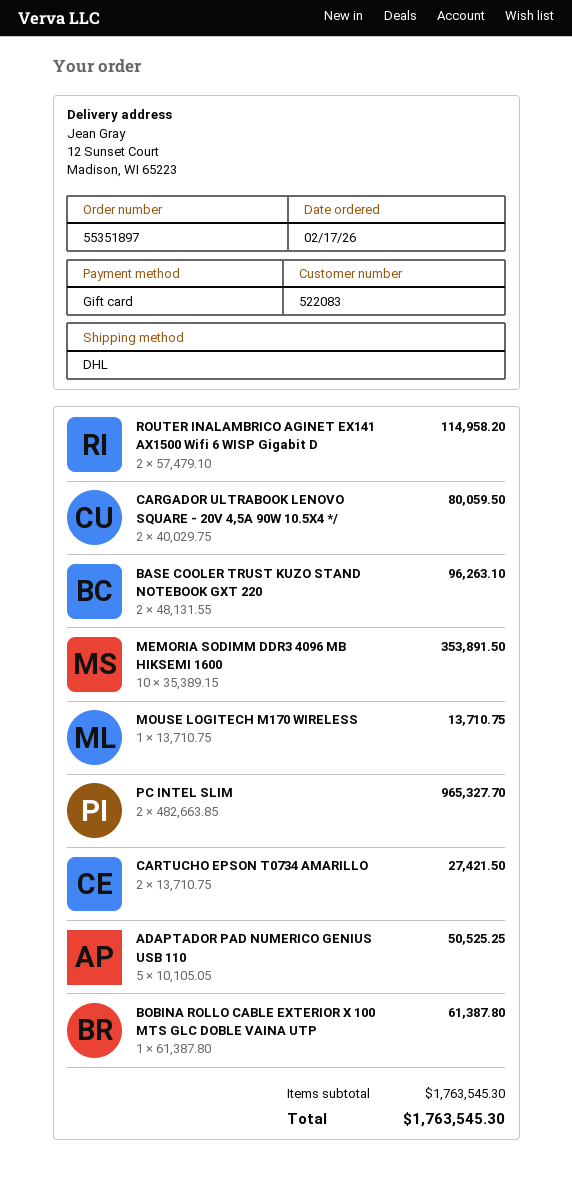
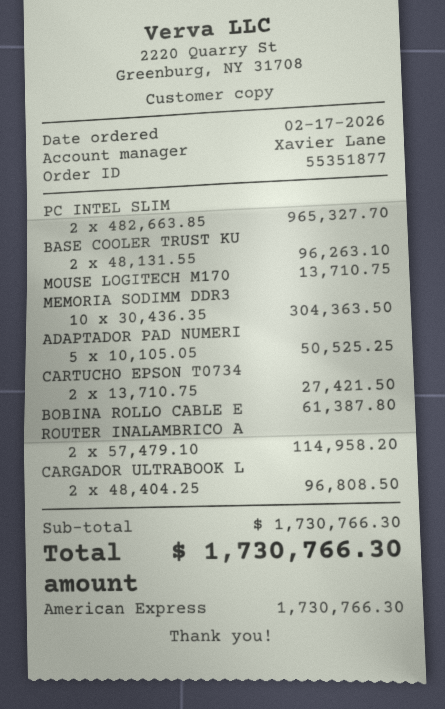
order number: 55351897 -> 55351877
payment method: gift card -> American Express
CARGADOR ULTRABOOK LENOVO SQUARE - 20V 4,5A 90W 10.5X4 */: 2 x 40029.75 = 80059.50 -> 2 x 48404.25 = 96808.50
MEMORIA SODIMM DDR3 4096 MB HIKSEMI 1600: 10 x 35389.15 = 353891.50 -> 10 x 30436.35 = 304363.50
subtotal: 1763545.30 -> 1730766.30
total: 1763545.30 -> 1730766.30

